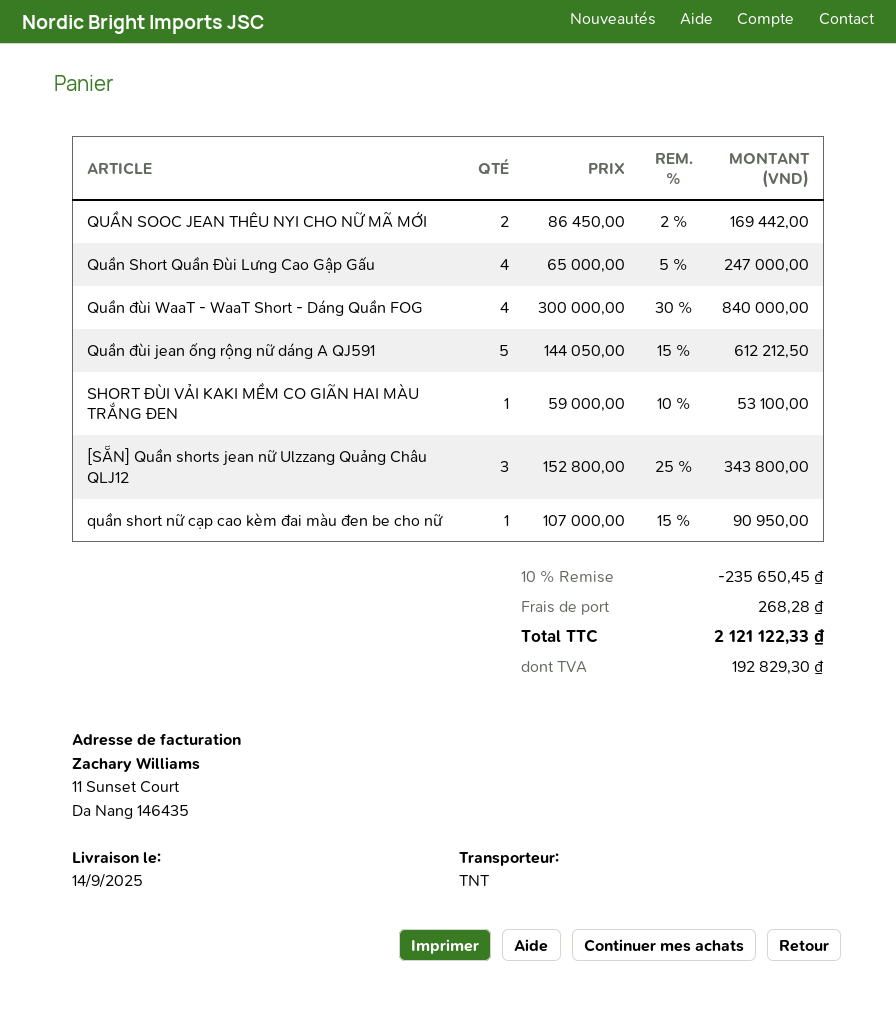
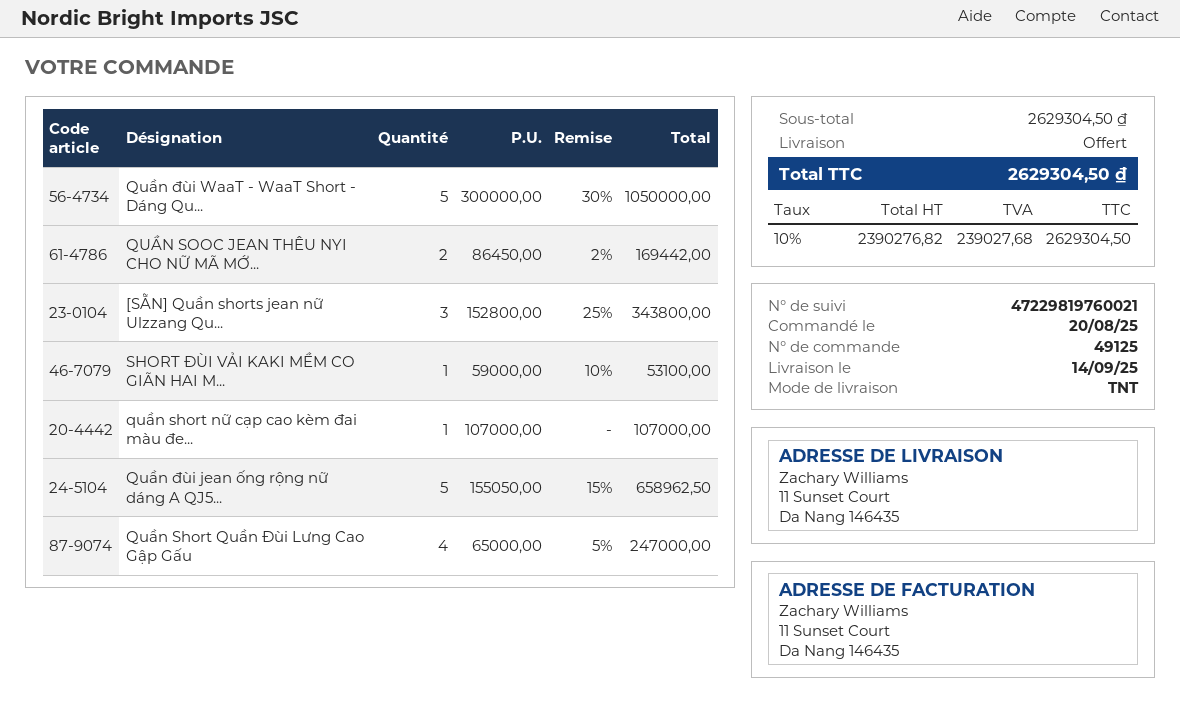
Quần đùi WaaT - WaaT Short - Dáng Quần FOG: 4 x 300000.00 - 30% = 840000.00 -> 5 x 300000.00 - 30% = 1050000.00
Quần đùi jean ống rộng nữ dáng A QJ591: 5 x 144050.00 - 15% = 612212.50 -> 5 x 155050.00 - 15% = 658962.50
quần short nữ cạp cao kèm đai màu đen be cho nữ: 1 x 107000.00 - 15% = 90950.00 -> 1 x 107000.00 = 107000.00
discount: 10% = 235650.45 -> none
shipping: 268.28 -> 0.00
tax: 192829.30 -> 239027.68
total: 2121122.33 -> 2629304.50

